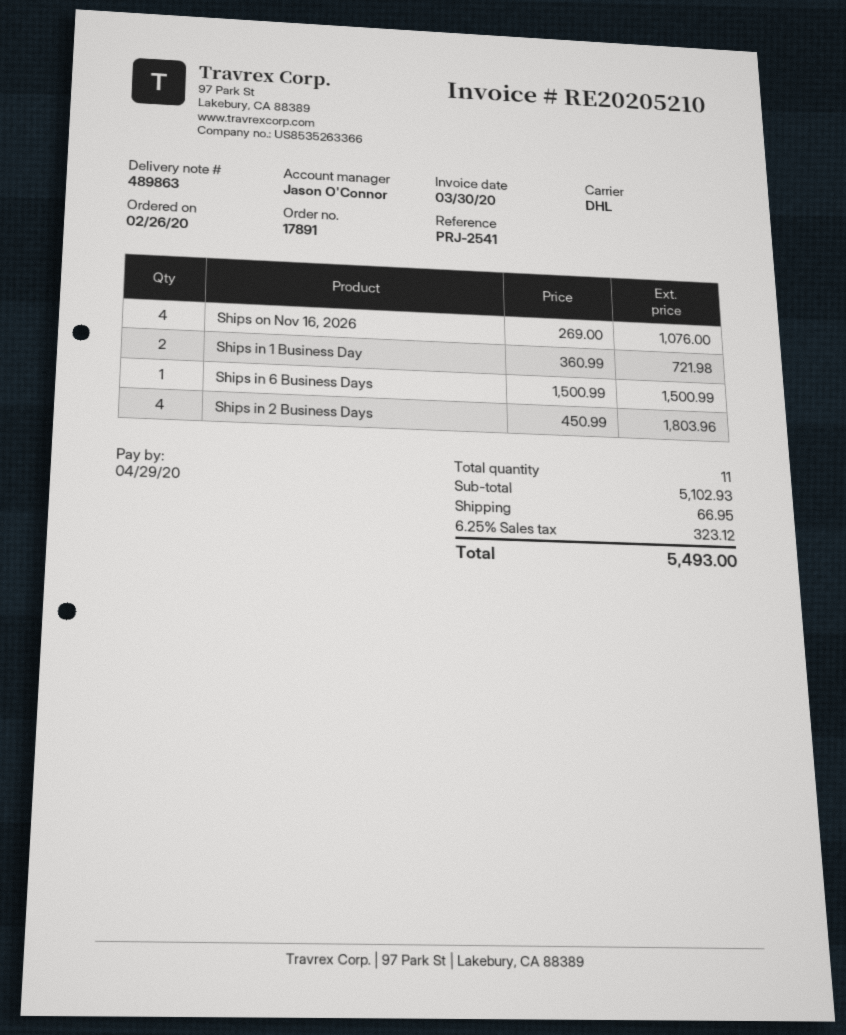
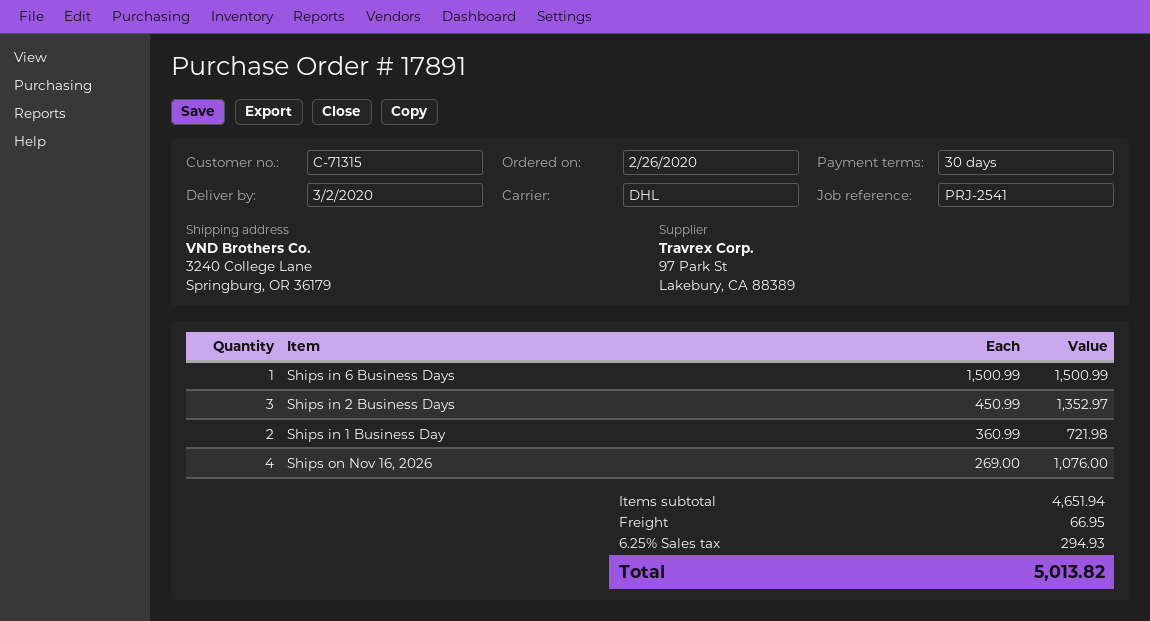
Ships in 2 Business Days: 4 x 450.99 = 1803.96 -> 3 x 450.99 = 1352.97
subtotal: 5102.93 -> 4651.94
tax: 6.25% = 323.12 -> 6.25% = 294.93
total: 5493.00 -> 5013.82

